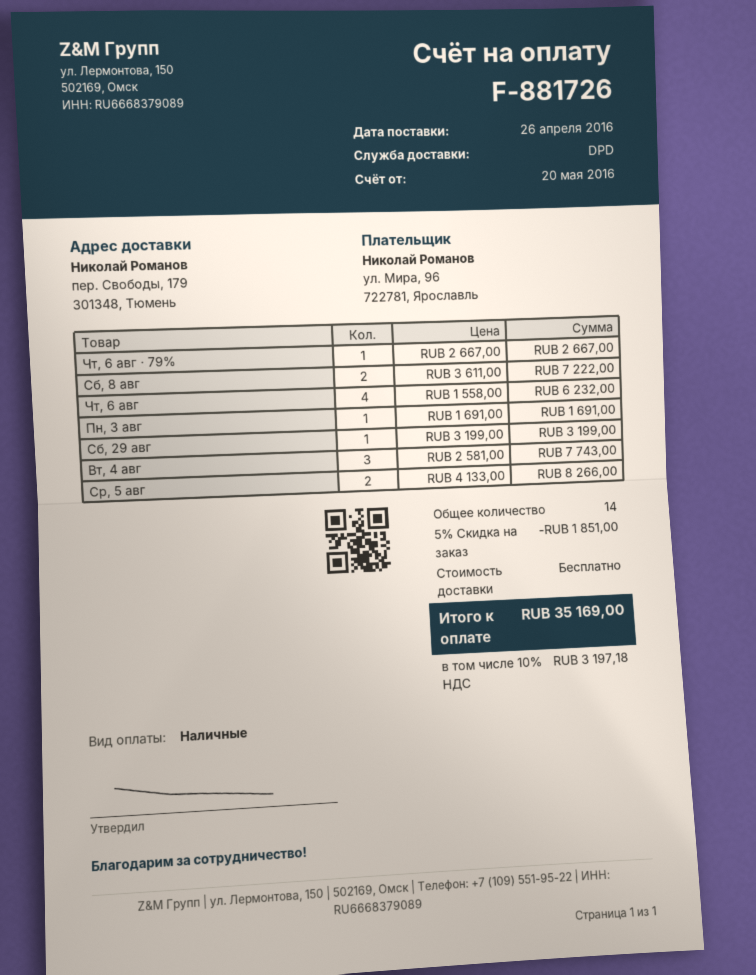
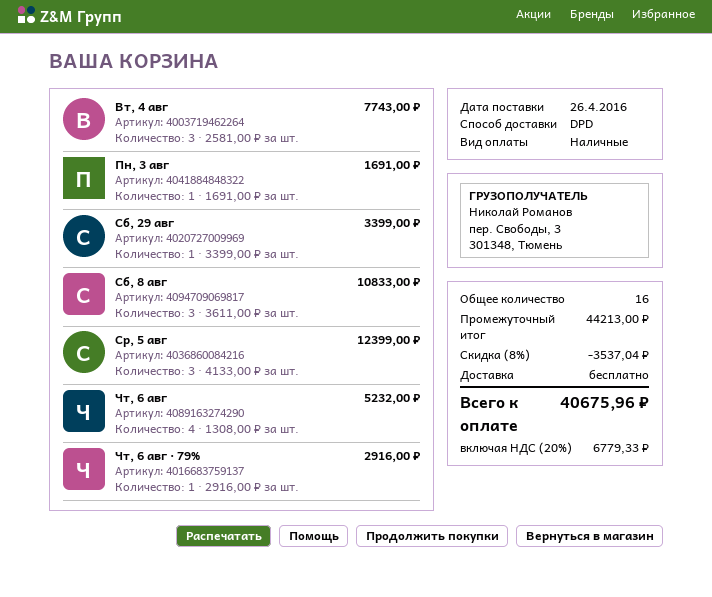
ship to: пер. Свободы, 179, 301348, Тюмень -> пер. Свободы, 3, 301348, Тюмень
Чт, 6 авг · 79%: 1 x 2667.00 = 2667.00 -> 1 x 2916.00 = 2916.00
Сб, 8 авг: 2 x 3611.00 = 7222.00 -> 3 x 3611.00 = 10833.00
Чт, 6 авг: 4 x 1558.00 = 6232.00 -> 4 x 1308.00 = 5232.00
Сб, 29 авг: 1 x 3199.00 = 3199.00 -> 1 x 3399.00 = 3399.00
Ср, 5 авг: 2 x 4133.00 = 8266.00 -> 3 x 4133.00 = 12399.00
total quantity: 14 -> 16
discount: 5% = 1851.00 -> 8% = 3537.04
tax: 10% = 3197.18 -> 20% = 6779.33
total: 35169.00 -> 40675.96

